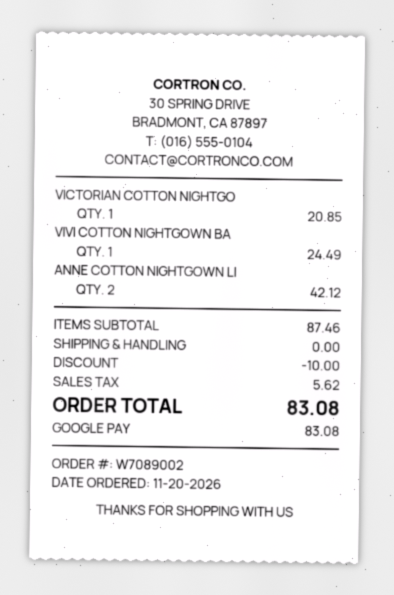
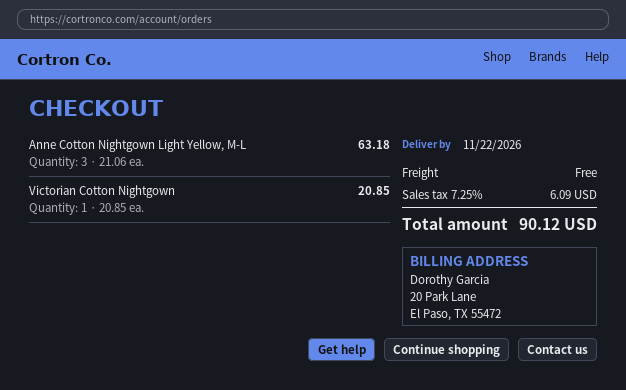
VIVI COTTON NIGHTGOWN BA: 1 for 24.49 -> none
ANNE COTTON NIGHTGOWN LI: 2 for 42.12 -> 3 for 63.18
discount: 10.00 -> none
tax: 5.62 -> 6.09
total: 83.08 -> 90.12

